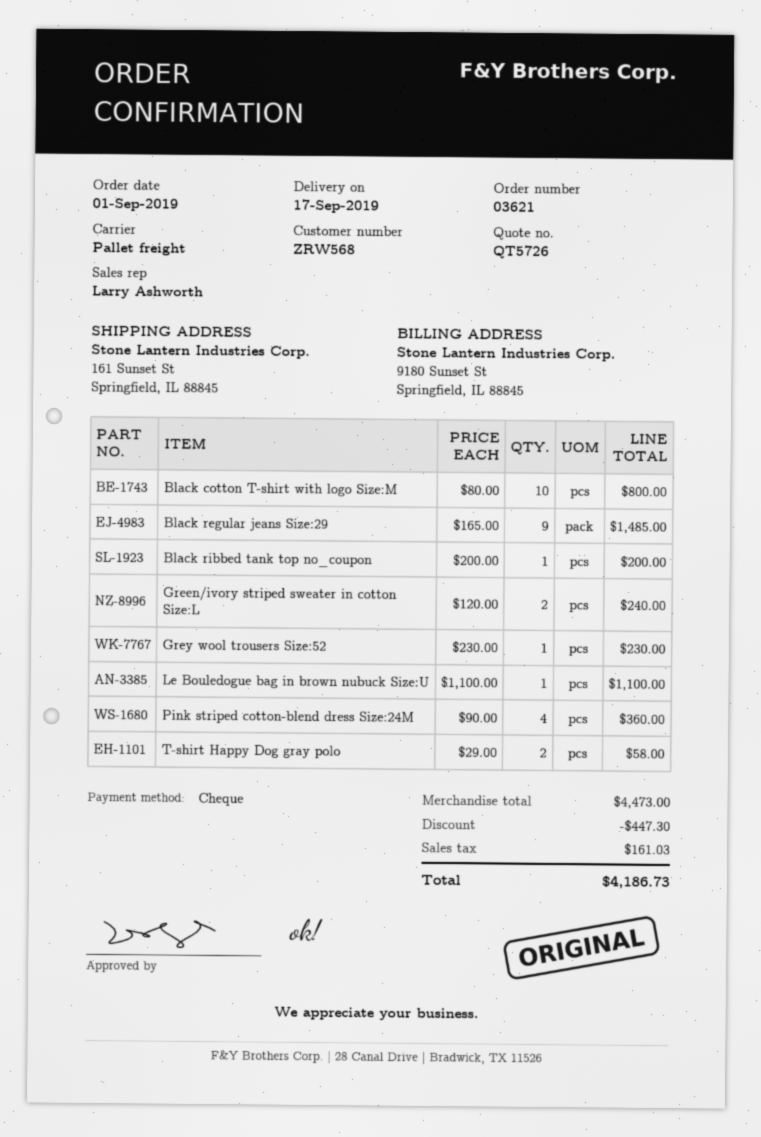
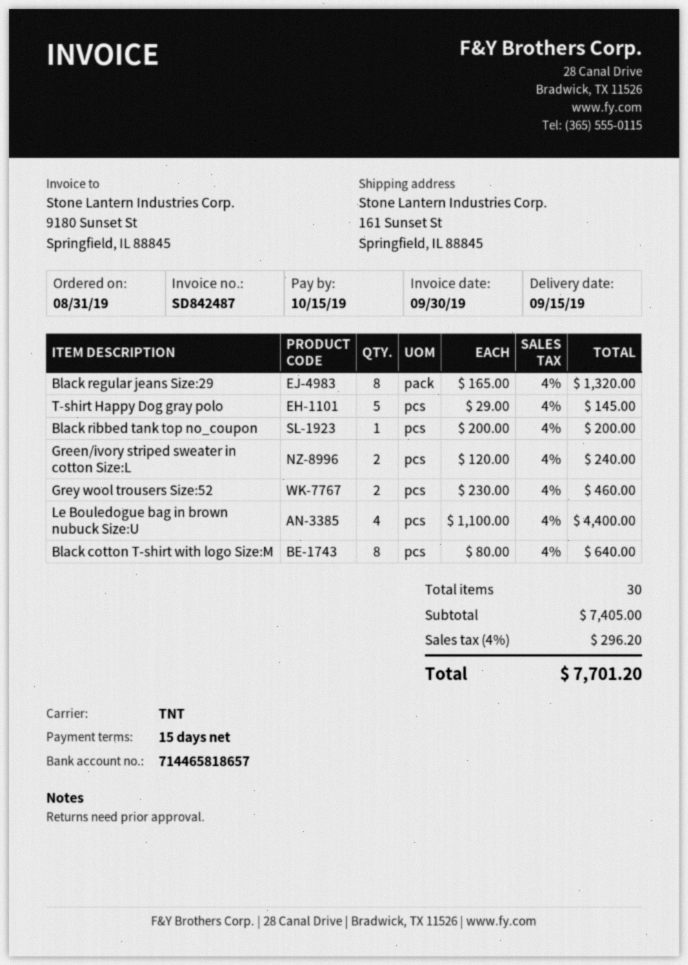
order date: 2019-09-01 -> 2019-08-31
delivery date: 2019-09-17 -> 2019-09-15
shipping method: pallet freight -> TNT
Black cotton T-shirt with logo Size:M: 10 x 80.00 = 800.00 -> 8 x 80.00 = 640.00
Black regular jeans Size:29: 9 x 165.00 = 1485.00 -> 8 x 165.00 = 1320.00
Grey wool trousers Size:52: 1 x 230.00 = 230.00 -> 2 x 230.00 = 460.00
Le Bouledogue bag in brown nubuck Size:U: 1 x 1100.00 = 1100.00 -> 4 x 1100.00 = 4400.00
Pink striped cotton-blend dress Size:24M: 4 x 90.00 = 360.00 -> none
T-shirt Happy Dog gray polo: 2 x 29.00 = 58.00 -> 5 x 29.00 = 145.00
subtotal: 4473.00 -> 7405.00
discount: 447.30 -> none
tax: 161.03 -> 296.20
total: 4186.73 -> 7701.20

